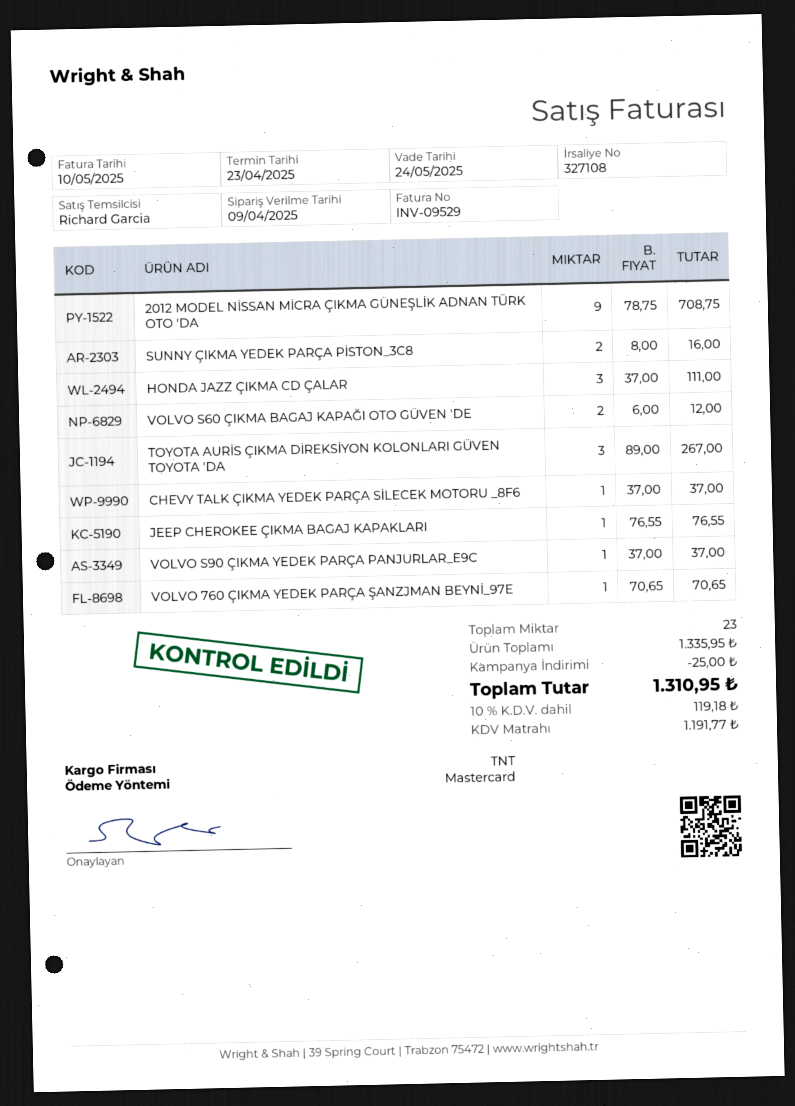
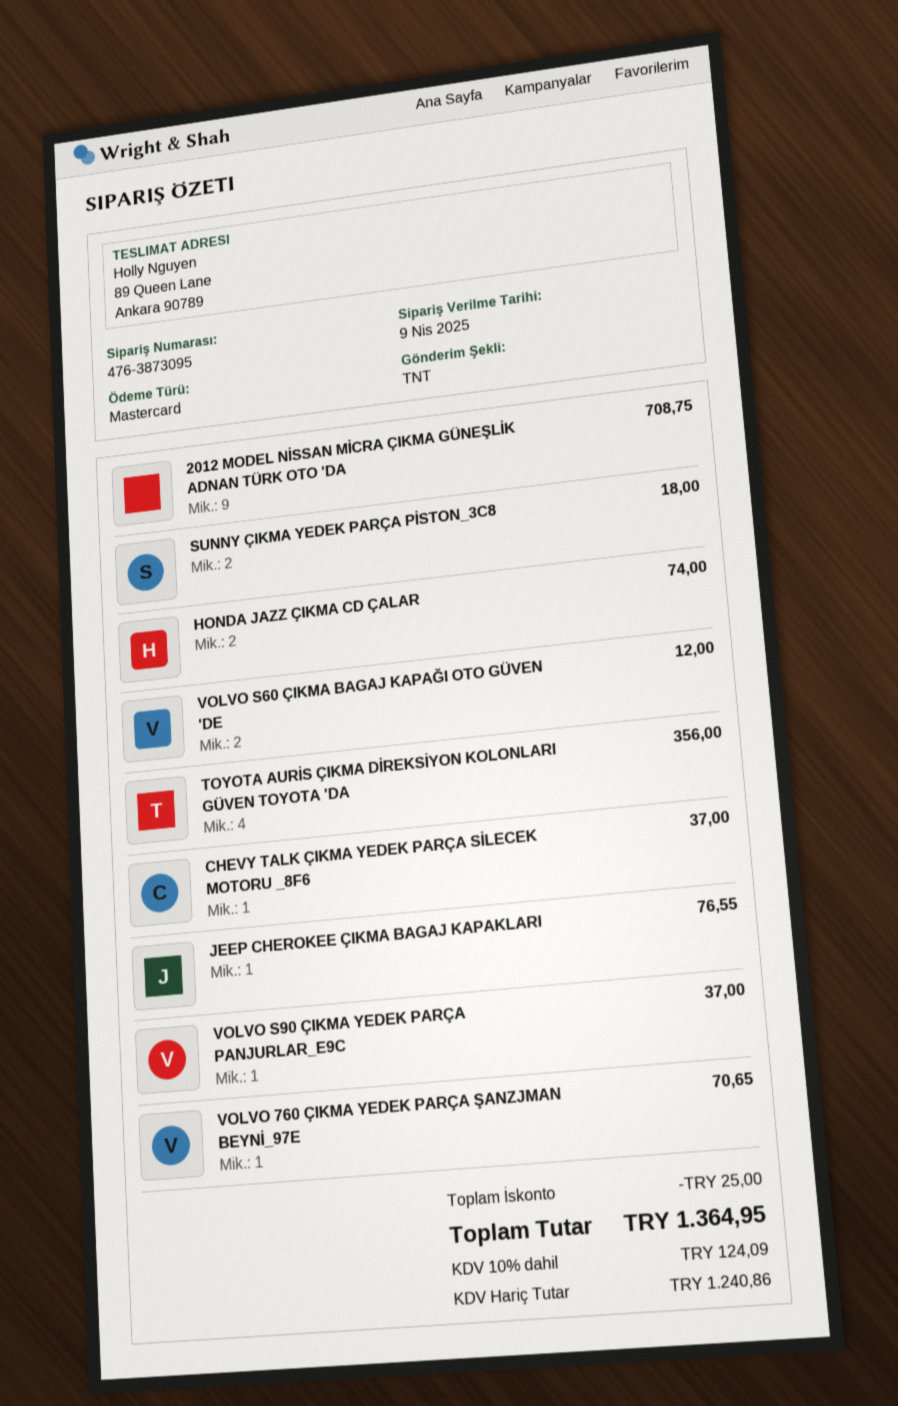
SUNNY ÇIKMA YEDEK PARÇA PİSTON_3C8: 2 for 16.00 -> 2 for 18.00
HONDA JAZZ ÇIKMA CD ÇALAR: 3 for 111.00 -> 2 for 74.00
TOYOTA AURİS ÇIKMA DİREKSİYON KOLONLARI GÜVEN TOYOTA 'DA: 3 for 267.00 -> 4 for 356.00
net: 1191.77 -> 1240.86
tax: 10% = 119.18 -> 10% = 124.09
total: 1310.95 -> 1364.95

